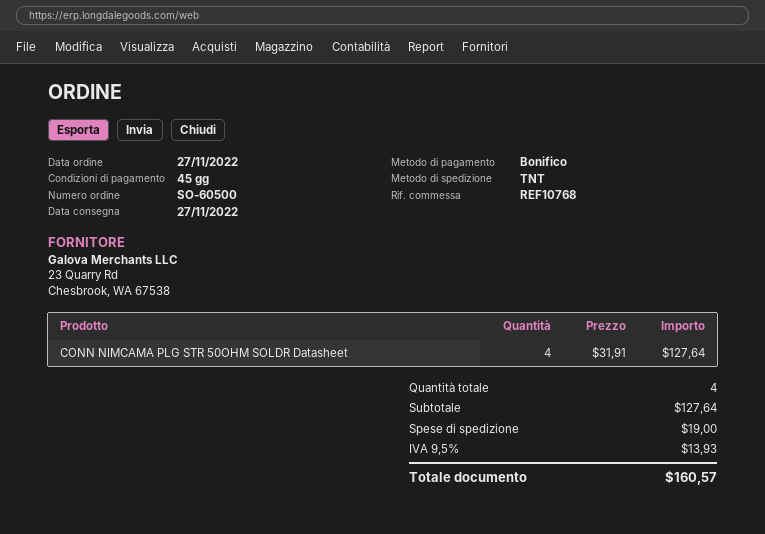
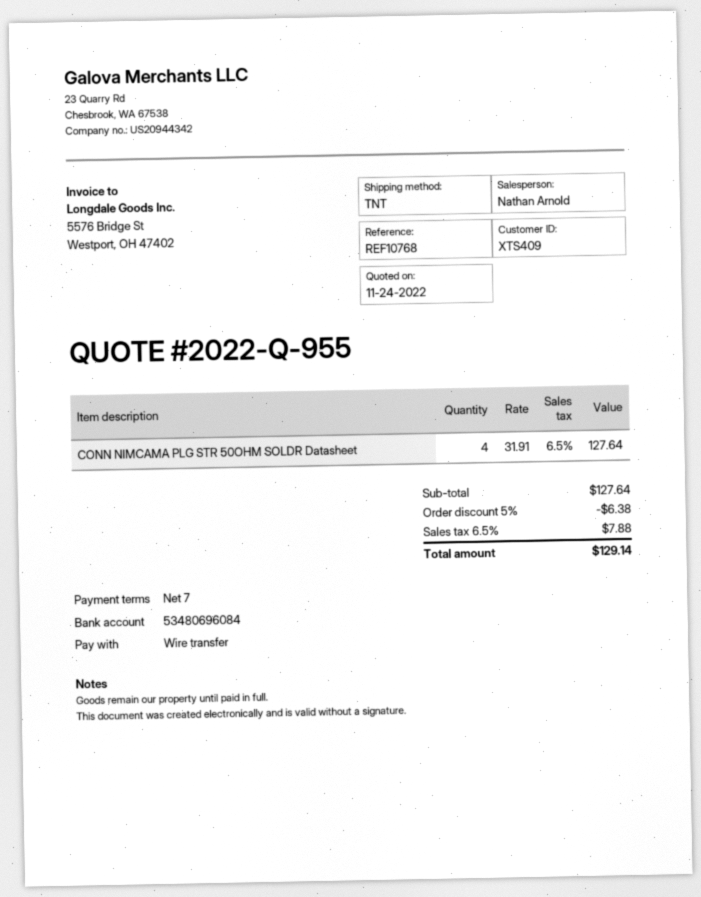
payment terms: 45 days -> 7 days
discount: none -> 5% = 6.38
shipping: 19.00 -> none
tax: 9.5% = 13.93 -> 6.5% = 7.88
total: 160.57 -> 129.14

